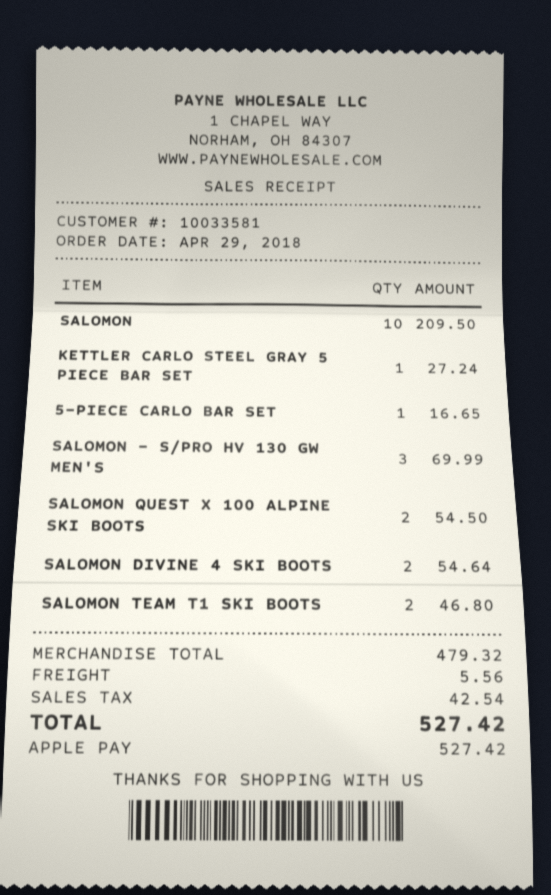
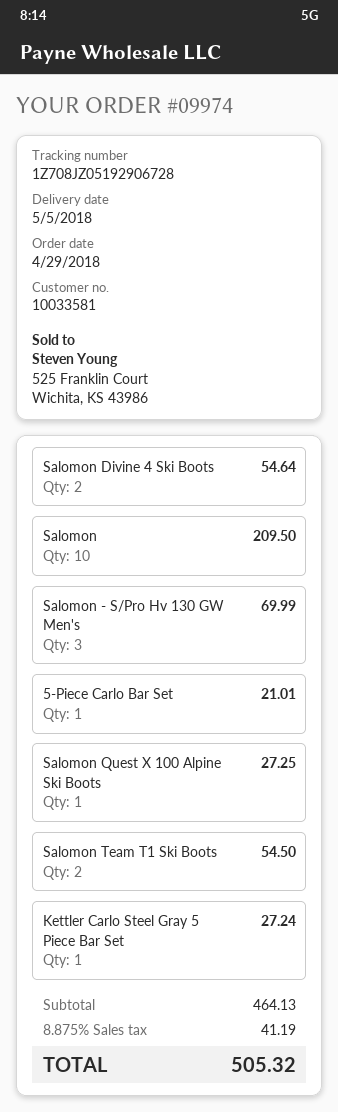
5-PIECE CARLO BAR SET: 1 for 16.65 -> 1 for 21.01
SALOMON QUEST X 100 ALPINE SKI BOOTS: 2 for 54.50 -> 1 for 27.25
SALOMON TEAM T1 SKI BOOTS: 2 for 46.80 -> 2 for 54.50
subtotal: 479.32 -> 464.13
shipping: 5.56 -> none
tax: 42.54 -> 41.19
total: 527.42 -> 505.32

